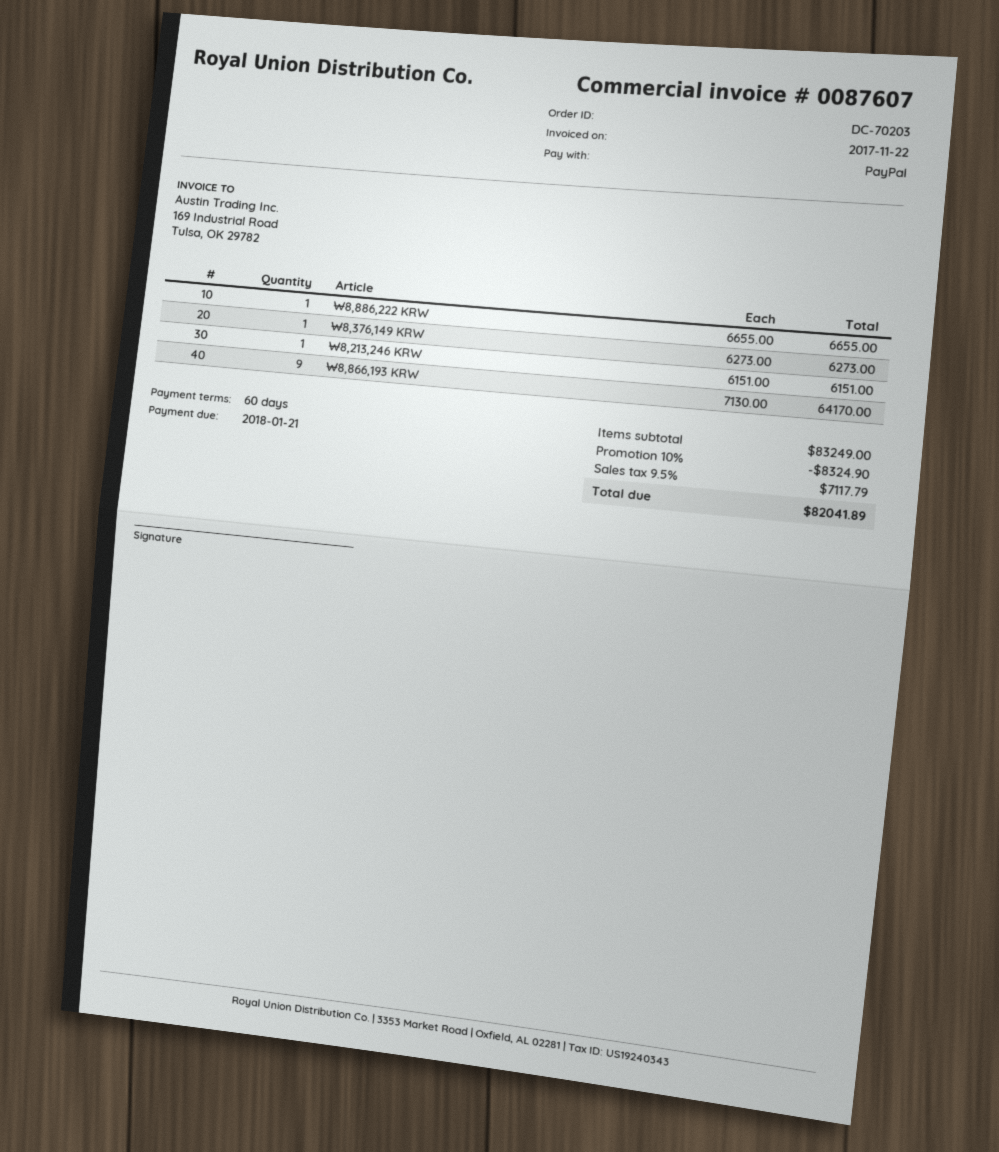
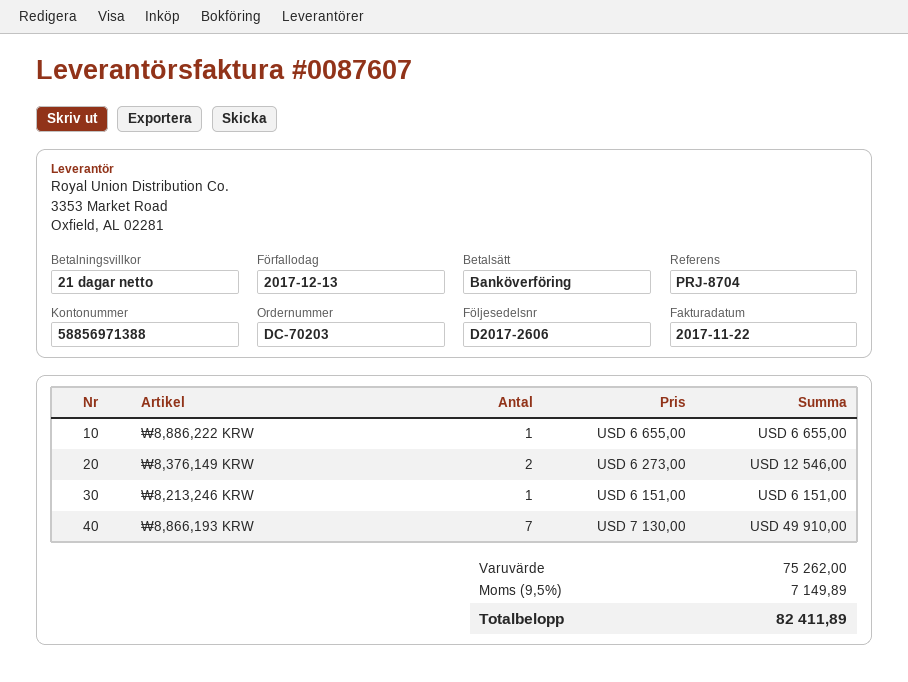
payment terms: 60 days -> 21 days
due date: 2018-01-21 -> 2017-12-13
payment method: PayPal -> bank transfer
₩8,376,149 KRW: 1 x 6273.00 = 6273.00 -> 2 x 6273.00 = 12546.00
₩8,866,193 KRW: 9 x 7130.00 = 64170.00 -> 7 x 7130.00 = 49910.00
subtotal: 83249.00 -> 75262.00
discount: 10% = 8324.90 -> none
tax: 9.5% = 7117.79 -> 9.5% = 7149.89
total: 82041.89 -> 82411.89

